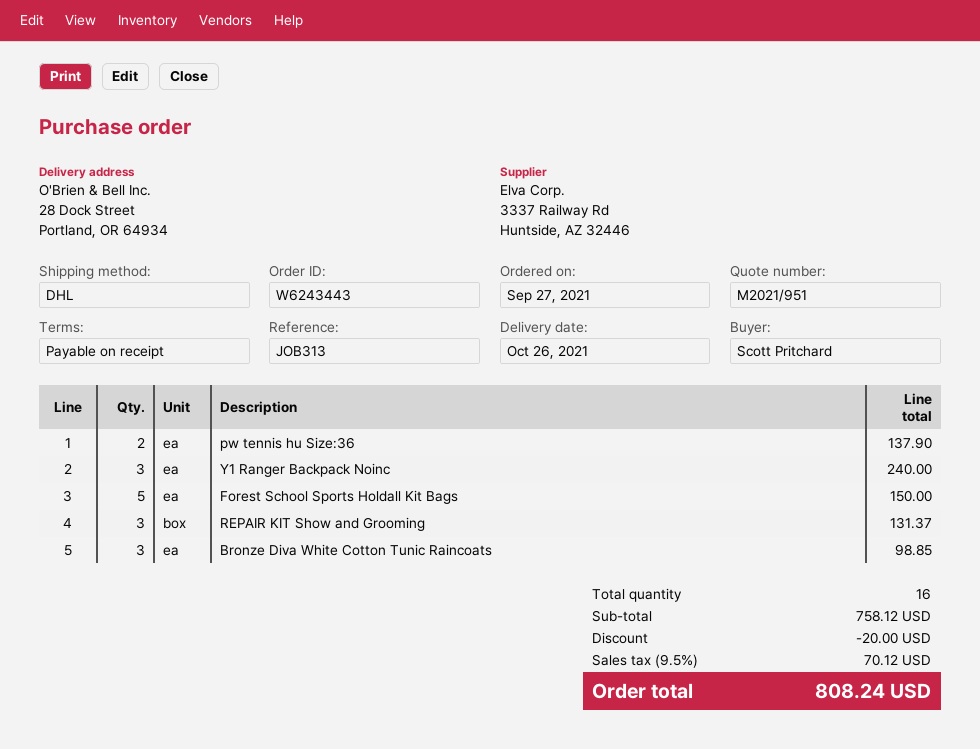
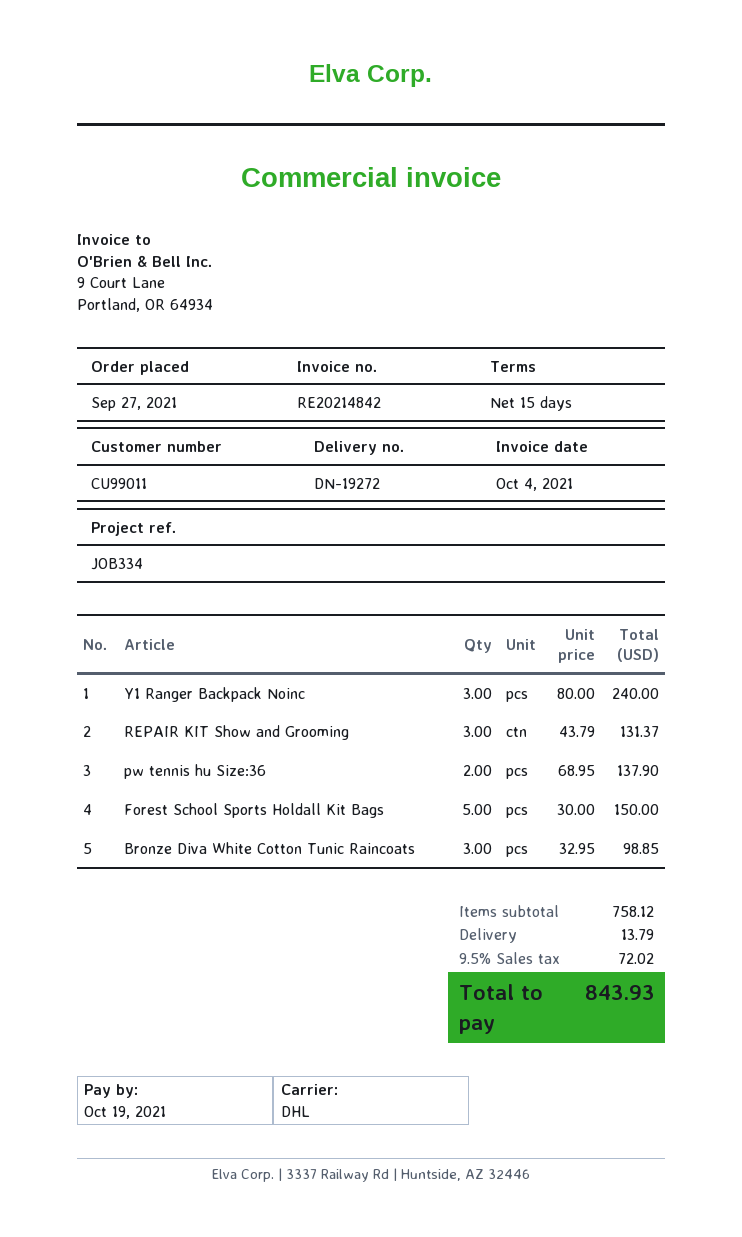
payment terms: on receipt -> 15 days
reference: JOB313 -> JOB334
discount: 20.00 -> none
shipping: none -> 13.79
tax: 9.5% = 70.12 -> 9.5% = 72.02
total: 808.24 -> 843.93

